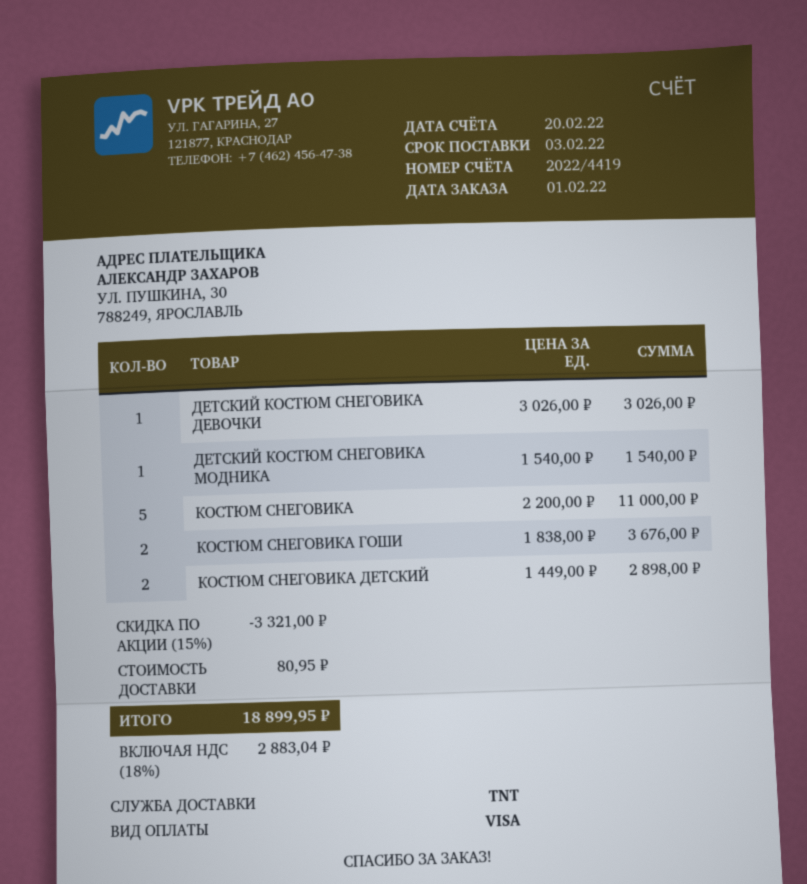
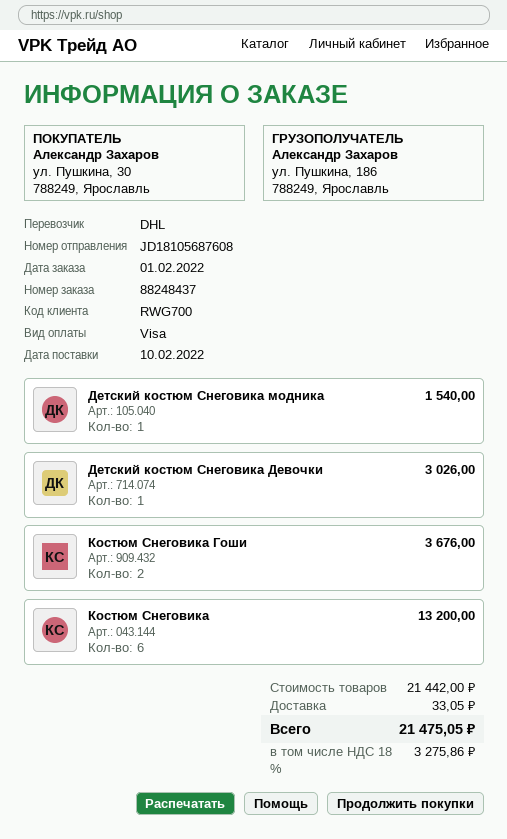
delivery date: 2022-02-03 -> 2022-02-10
shipping method: TNT -> DHL
КОСТЮМ СНЕГОВИКА: 5 for 11000.00 -> 6 for 13200.00
КОСТЮМ СНЕГОВИКА ДЕТСКИЙ: 2 for 2898.00 -> none
discount: 15% = 3321.00 -> none
shipping: 80.95 -> 33.05
tax: 18% = 2883.04 -> 18% = 3275.86
total: 18899.95 -> 21475.05

